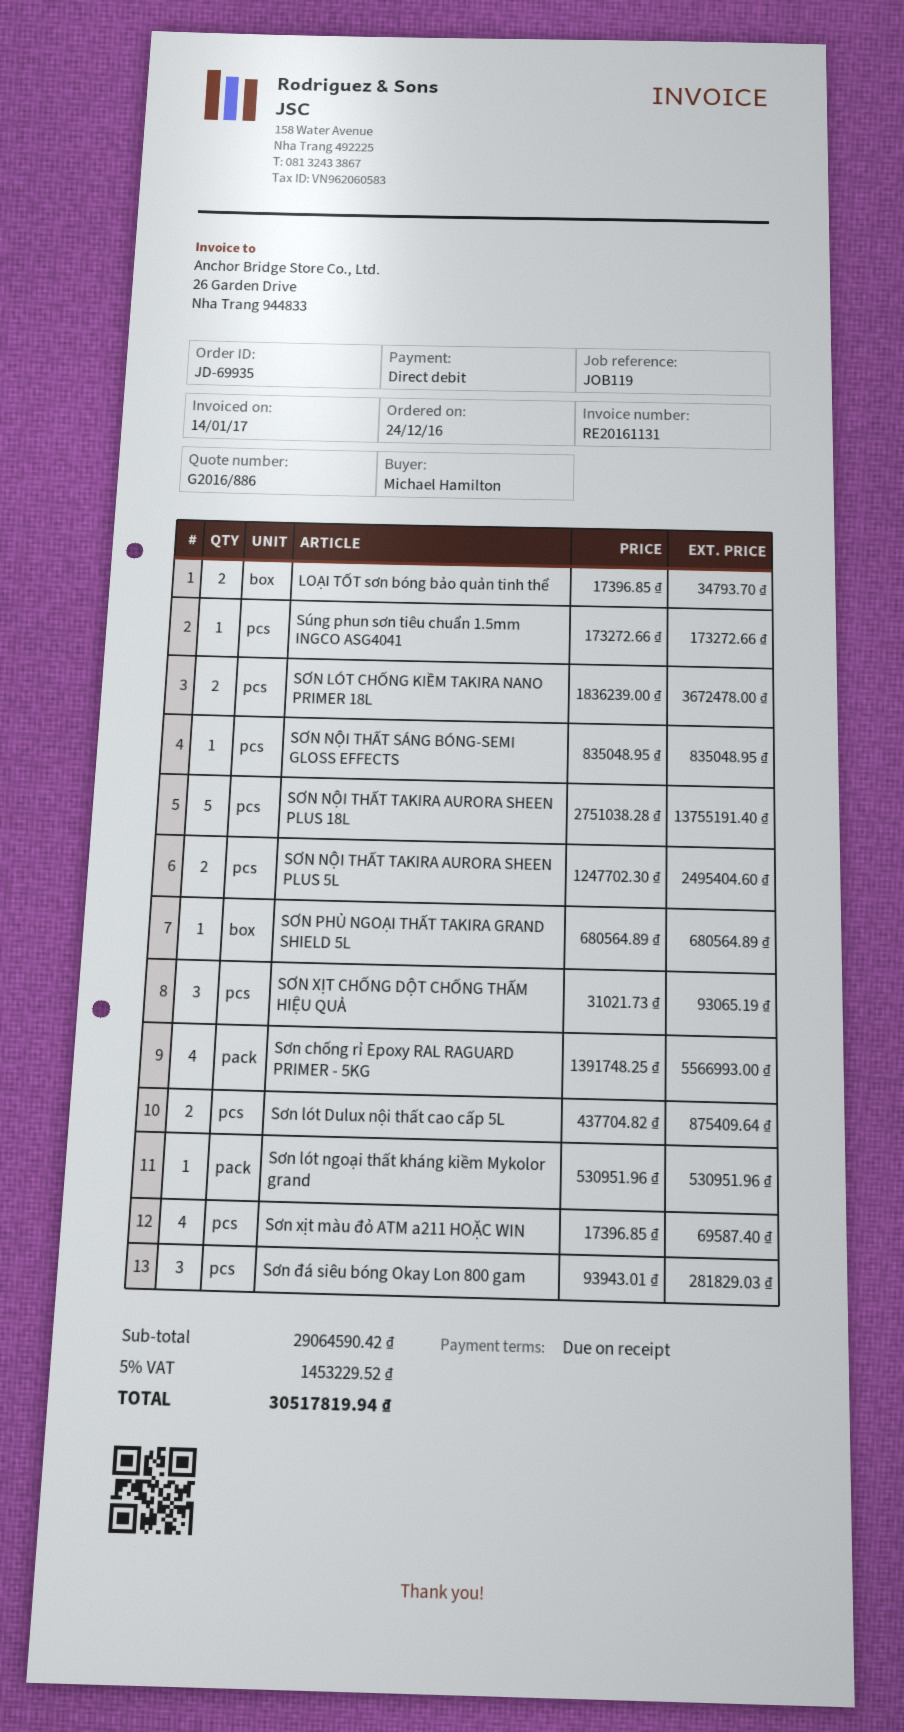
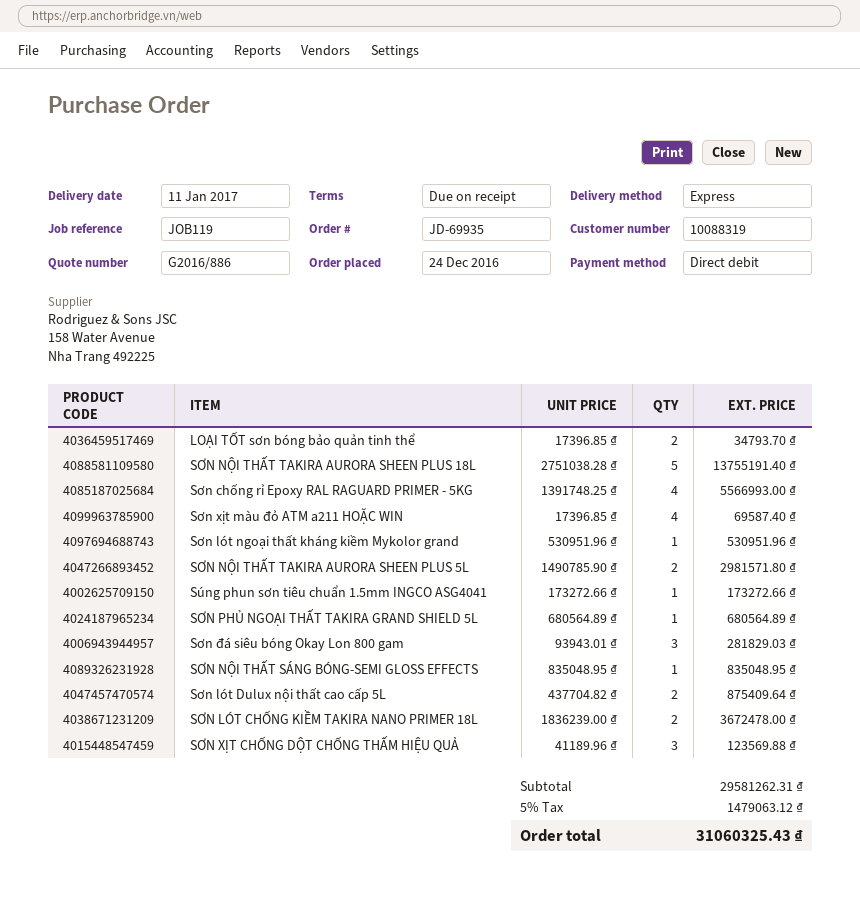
SƠN NỘI THẤT TAKIRA AURORA SHEEN PLUS 5L: 2 x 1247702.30 = 2495404.60 -> 2 x 1490785.90 = 2981571.80
SƠN XỊT CHỐNG DỘT CHỐNG THẤM HIỆU QUẢ: 3 x 31021.73 = 93065.19 -> 3 x 41189.96 = 123569.88
subtotal: 29064590.42 -> 29581262.31
tax: 5% = 1453229.52 -> 5% = 1479063.12
total: 30517819.94 -> 31060325.43

